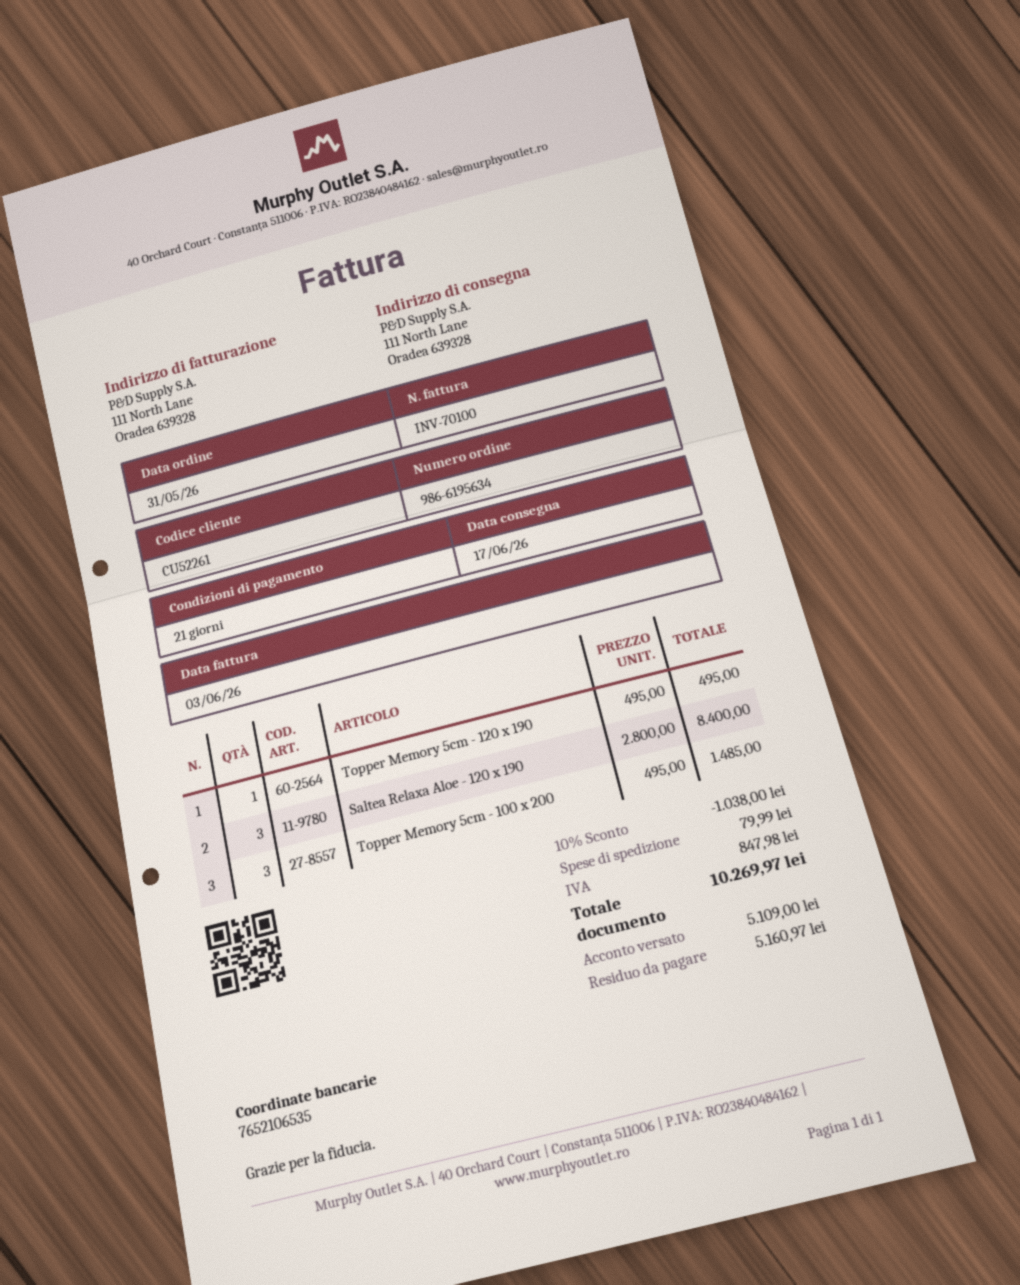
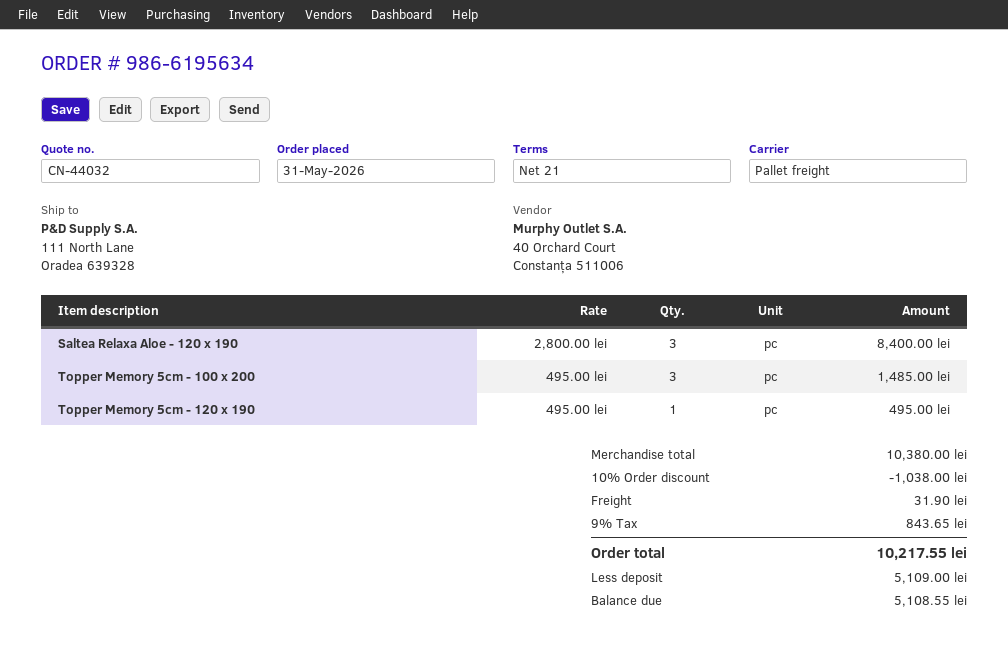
shipping: 79.99 -> 31.90
tax: 847.98 -> 843.65
total: 10269.97 -> 10217.55
balance: 5160.97 -> 5108.55

